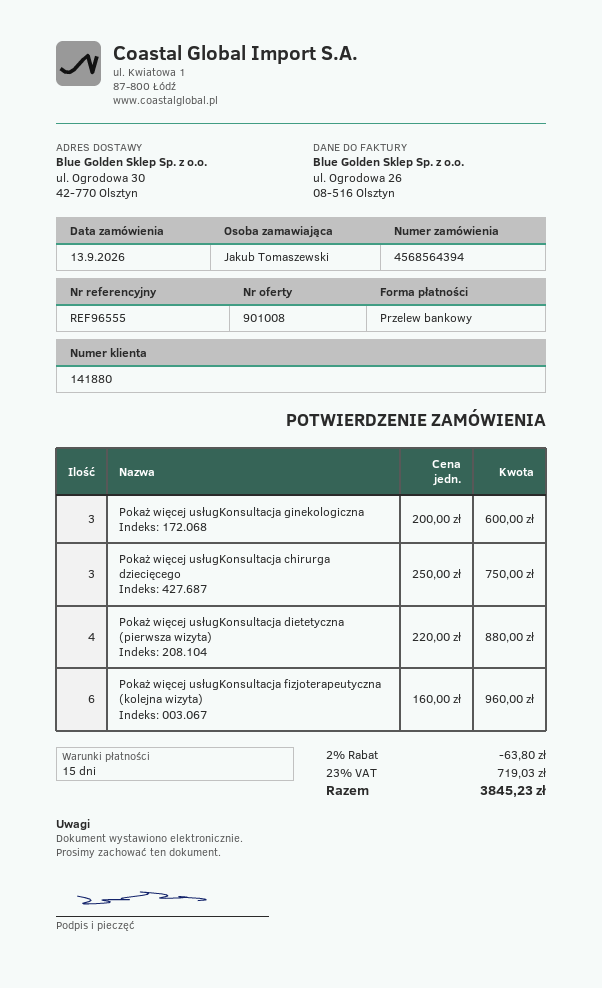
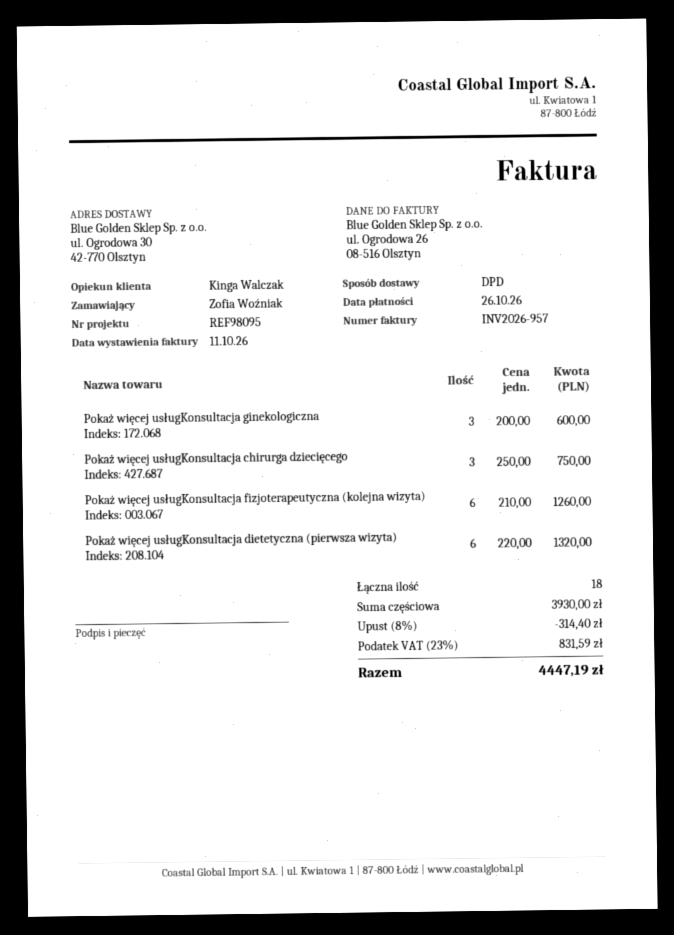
reference: REF96555 -> REF98095
ordered by: Jakub Tomaszewski -> Zofia Woźniak
Pokaż więcej usługKonsultacja dietetyczna (pierwsza wizyta): 4 x 220.00 = 880.00 -> 6 x 220.00 = 1320.00
Pokaż więcej usługKonsultacja fizjoterapeutyczna (kolejna wizyta): 6 x 160.00 = 960.00 -> 6 x 210.00 = 1260.00
discount: 2% = 63.80 -> 8% = 314.40
tax: 23% = 719.03 -> 23% = 831.59
total: 3845.23 -> 4447.19

